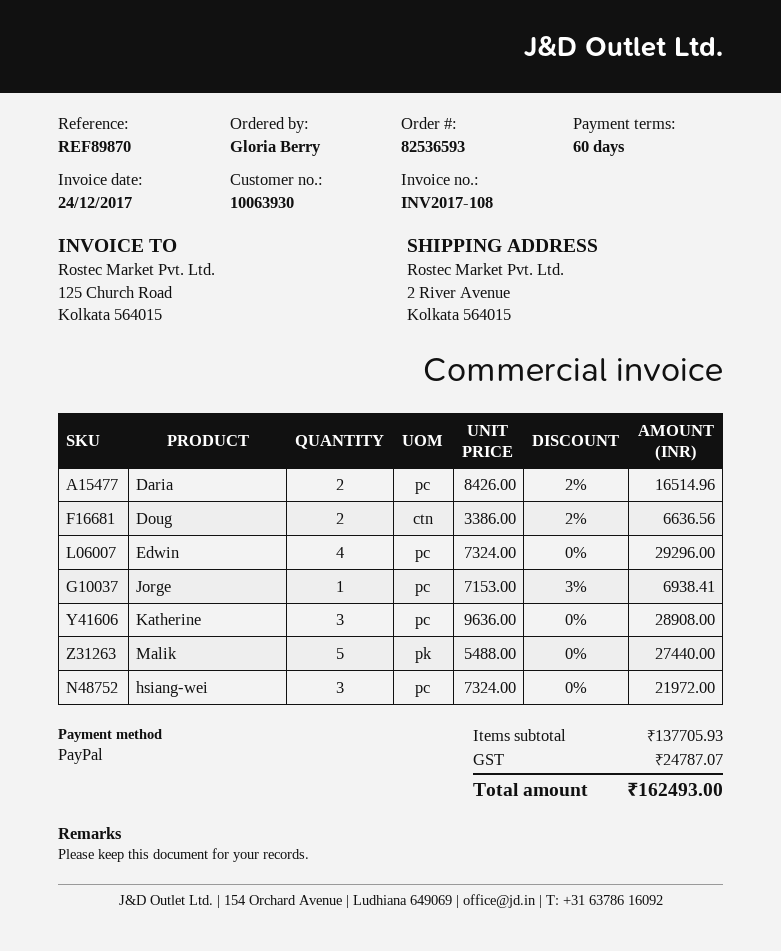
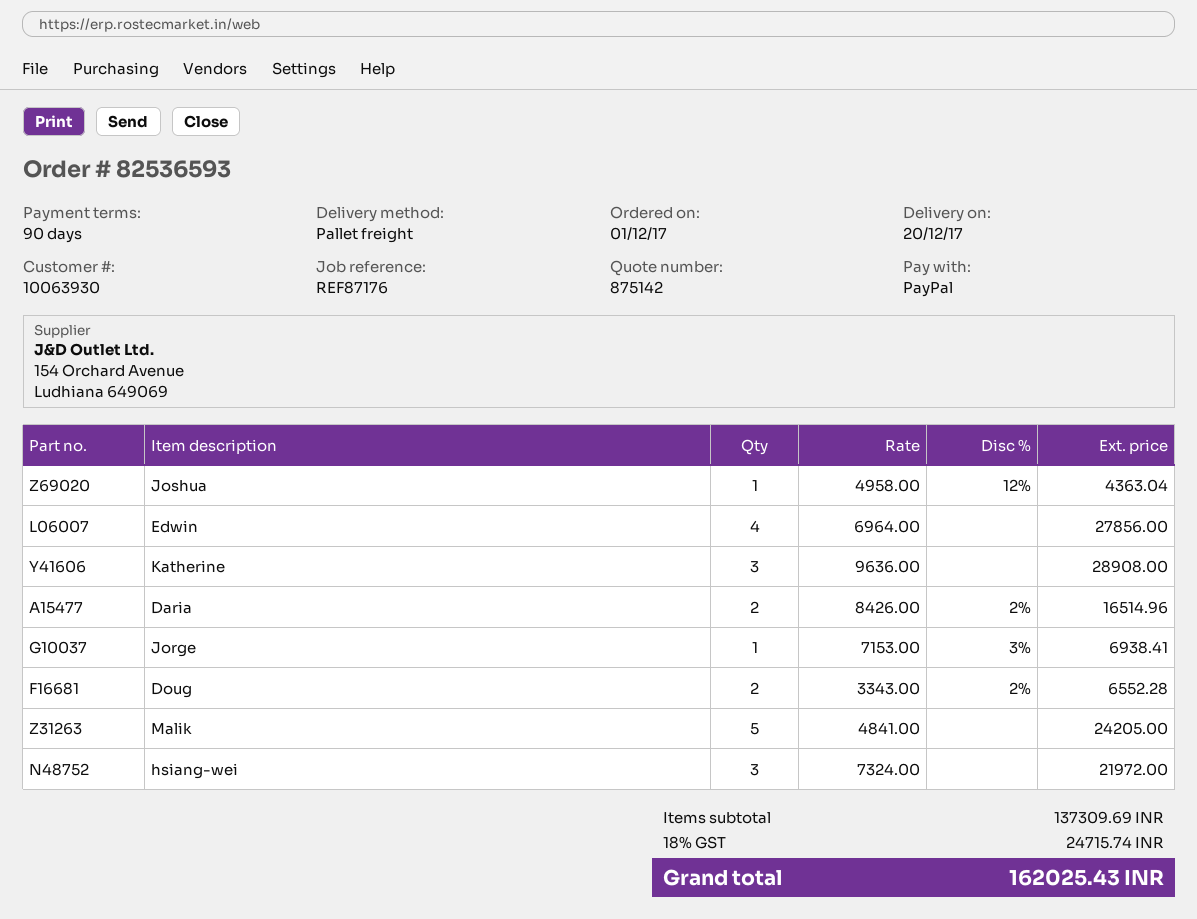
payment terms: 60 days -> 90 days
reference: REF89870 -> REF87176
Doug: 2 x 3386.00 - 2% = 6636.56 -> 2 x 3343.00 - 2% = 6552.28
Edwin: 4 x 7324.00 = 29296.00 -> 4 x 6964.00 = 27856.00
Malik: 5 x 5488.00 = 27440.00 -> 5 x 4841.00 = 24205.00
Joshua: none -> 1 x 4958.00 - 12% = 4363.04
subtotal: 137705.93 -> 137309.69
tax: 24787.07 -> 24715.74
total: 162493.00 -> 162025.43

